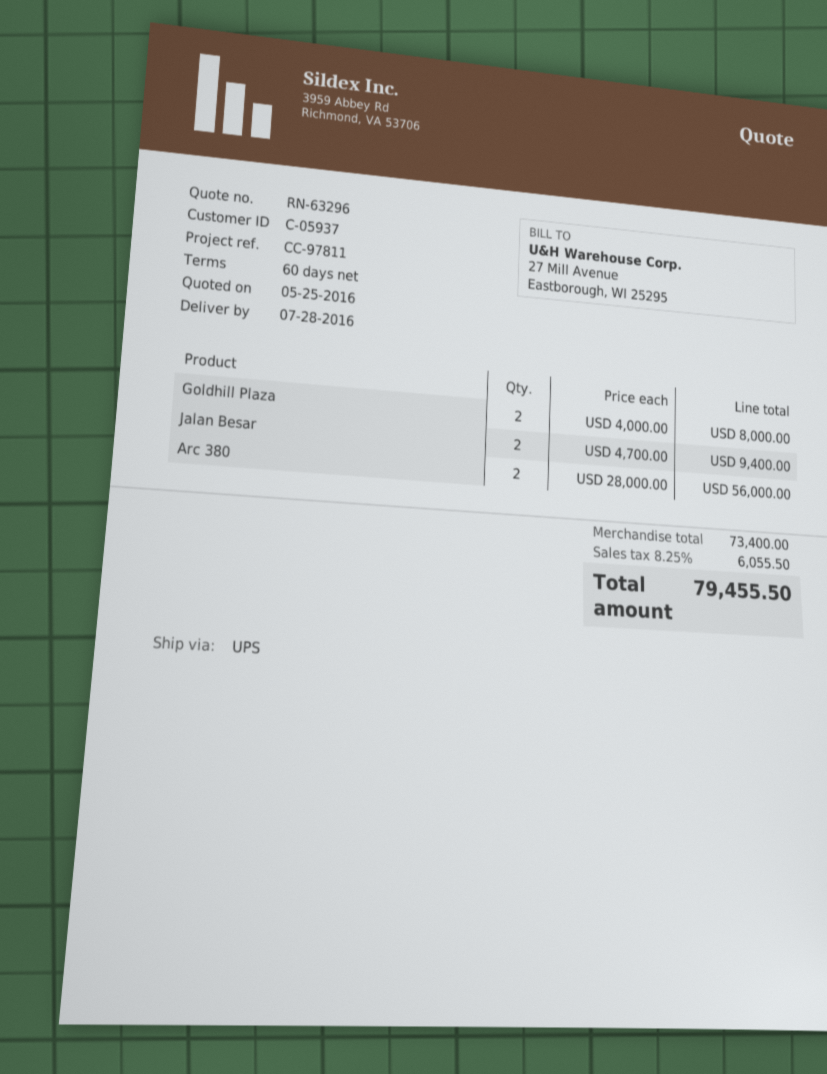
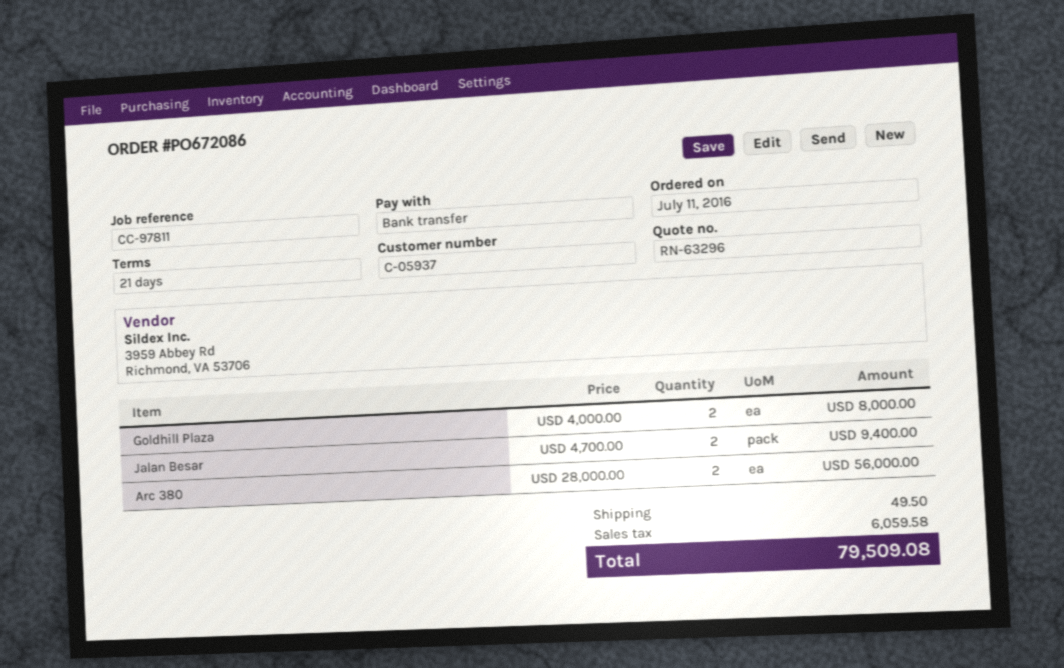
payment terms: 60 days -> 21 days
shipping: none -> 49.50
tax: 6055.50 -> 6059.58
total: 79455.50 -> 79509.08

